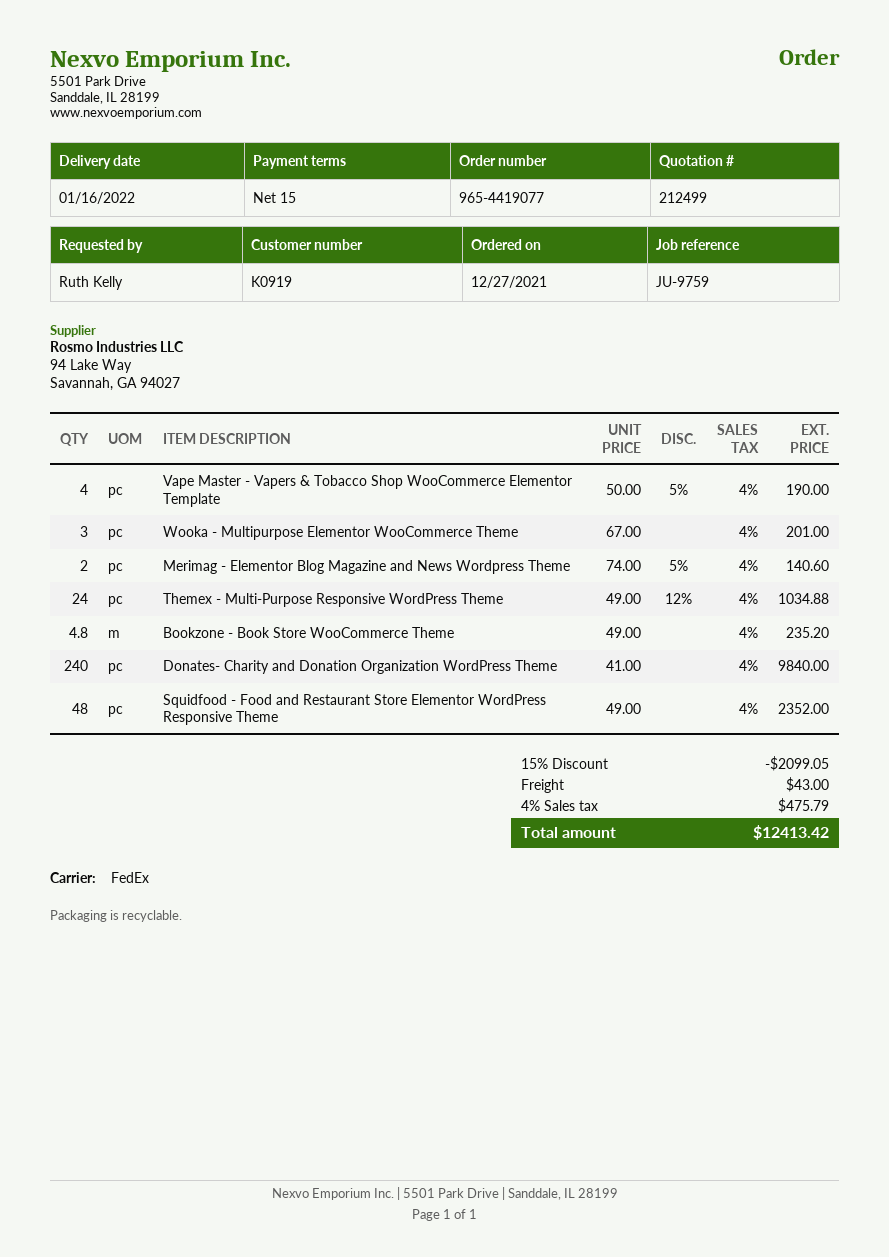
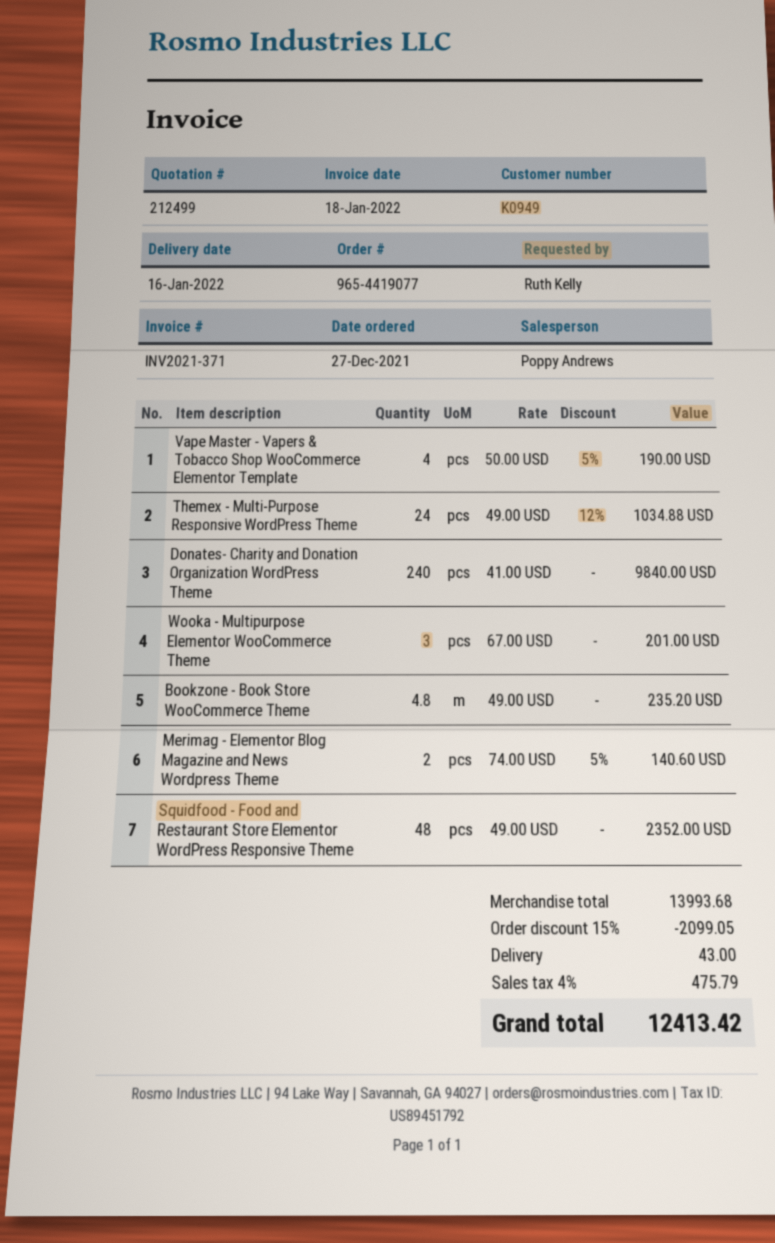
customer number: K0919 -> K0949

